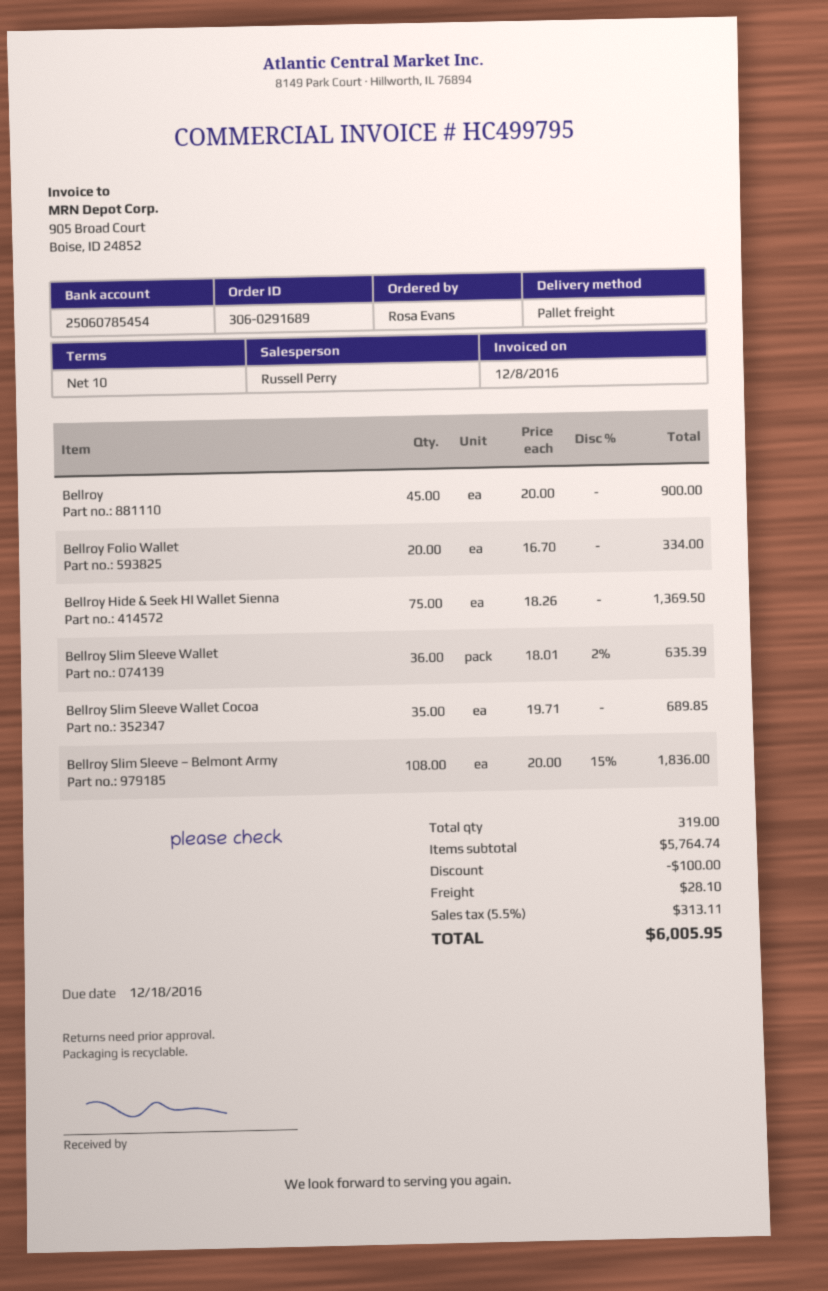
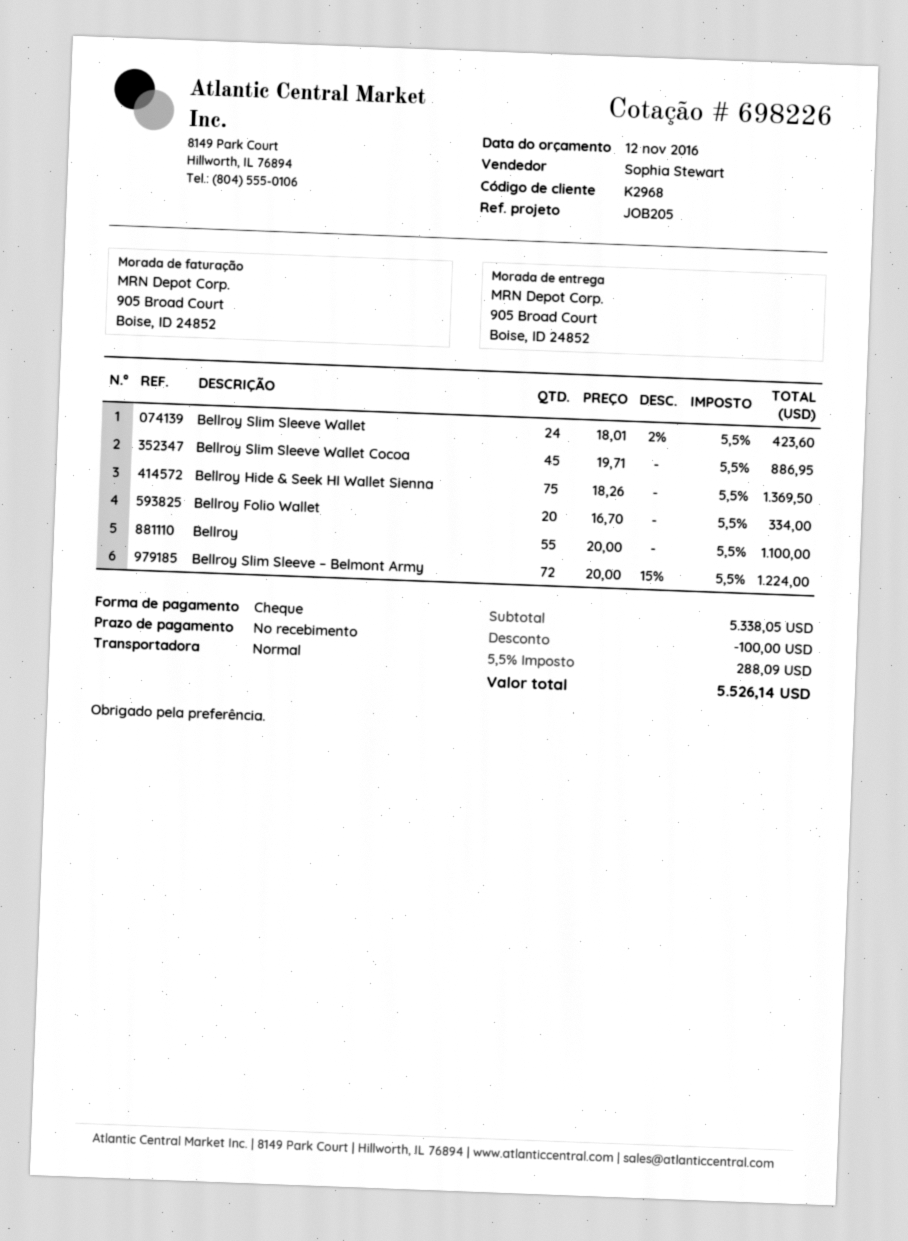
payment terms: 10 days -> on receipt
sales rep: Russell Perry -> Sophia Stewart
shipping method: pallet freight -> standard
Bellroy: 45 x 20.00 = 900.00 -> 55 x 20.00 = 1100.00
Bellroy Slim Sleeve Wallet: 36 x 18.01 - 2% = 635.39 -> 24 x 18.01 - 2% = 423.60
Bellroy Slim Sleeve Wallet Cocoa: 35 x 19.71 = 689.85 -> 45 x 19.71 = 886.95
Bellroy Slim Sleeve – Belmont Army: 108 x 20.00 - 15% = 1836.00 -> 72 x 20.00 - 15% = 1224.00
subtotal: 5764.74 -> 5338.05
shipping: 28.10 -> none
tax: 5.5% = 313.11 -> 5.5% = 288.09
total: 6005.95 -> 5526.14

